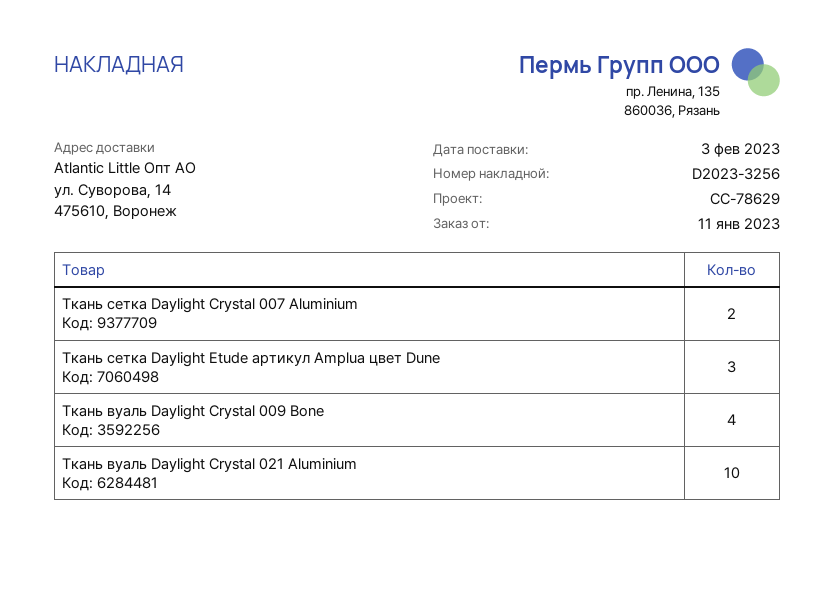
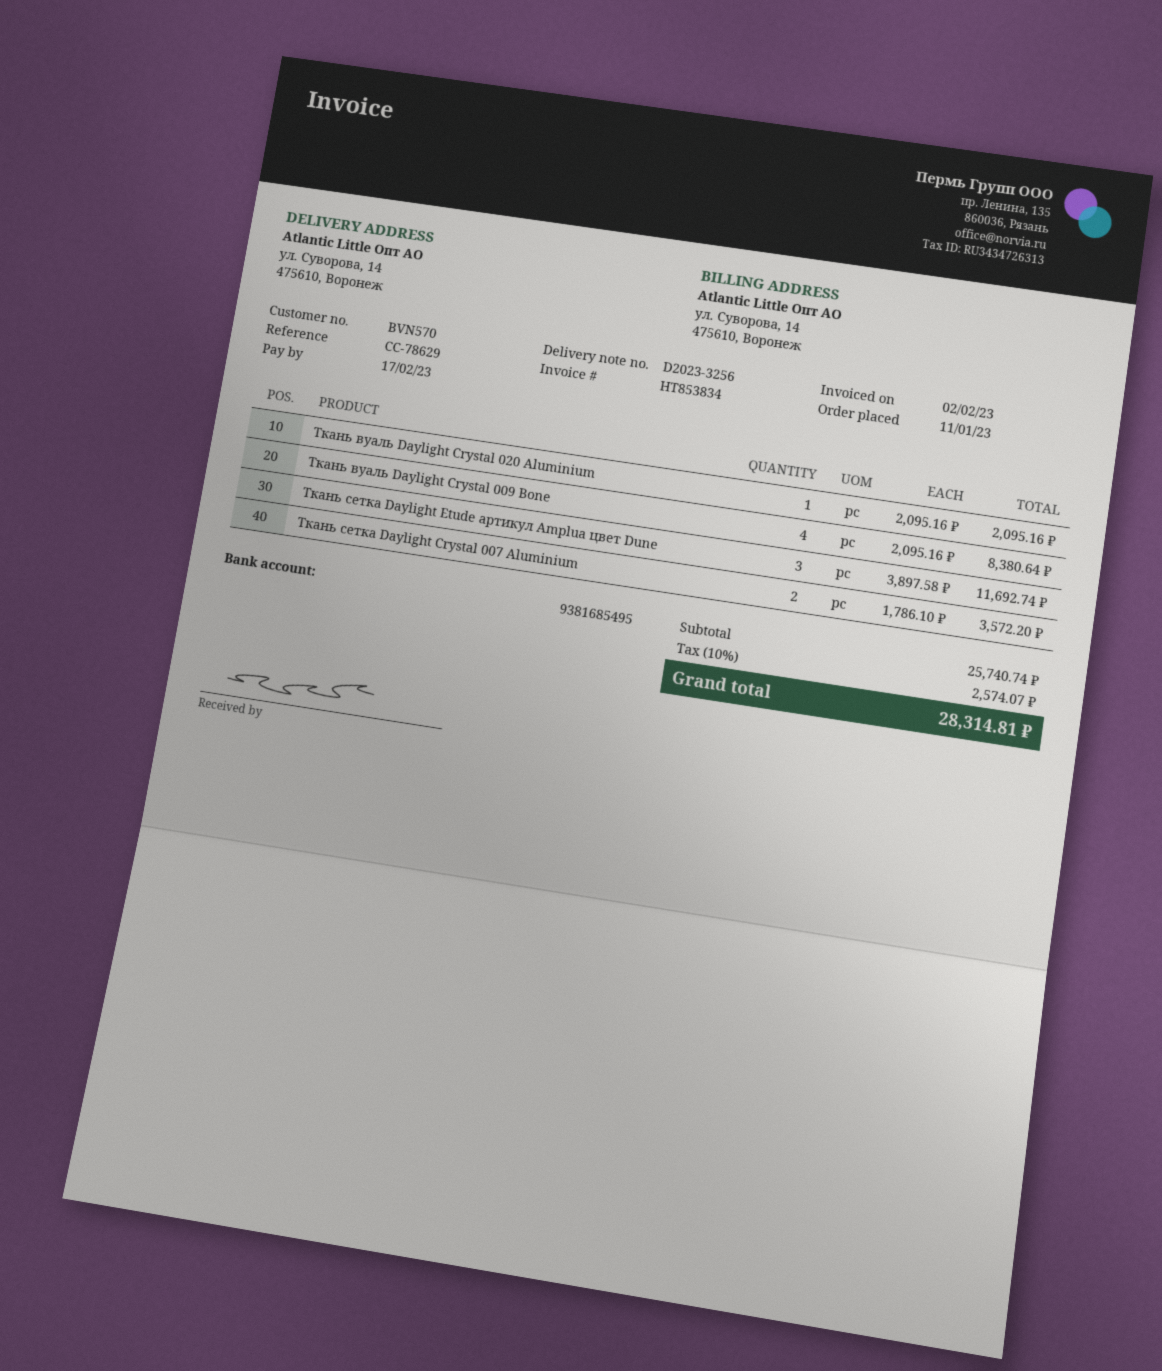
Ткань вуаль Daylight Crystal 021 Aluminium: 10 -> none
Ткань вуаль Daylight Crystal 020 Aluminium: none -> 1

